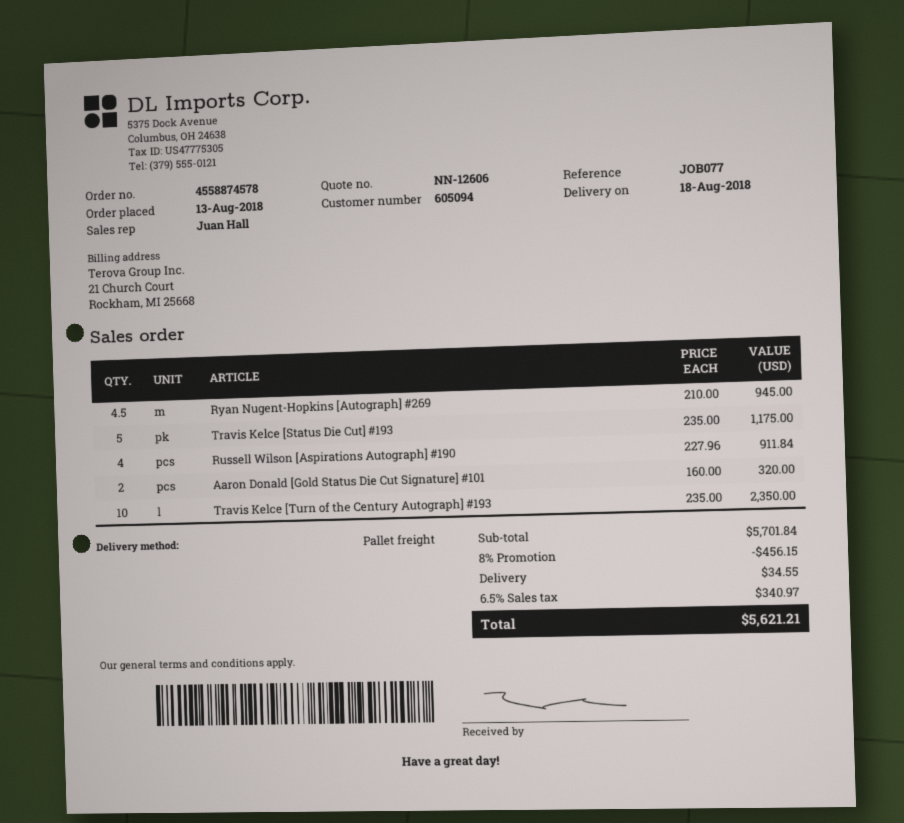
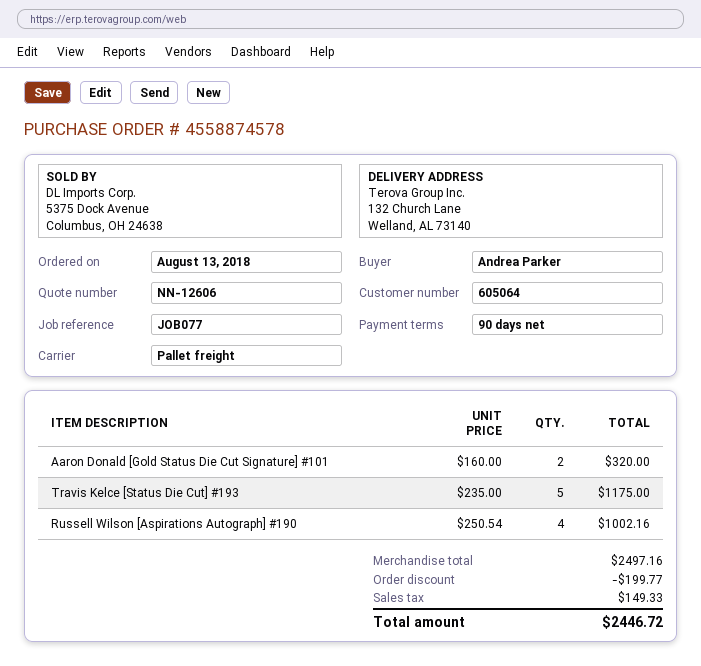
customer number: 605094 -> 605064
Ryan Nugent-Hopkins [Autograph] #269: 4.5 x 210.00 = 945.00 -> none
Russell Wilson [Aspirations Autograph] #190: 4 x 227.96 = 911.84 -> 4 x 250.54 = 1002.16
Travis Kelce [Turn of the Century Autograph] #193: 10 x 235.00 = 2350.00 -> none
subtotal: 5701.84 -> 2497.16
discount: 456.15 -> 199.77
shipping: 34.55 -> none
tax: 340.97 -> 149.33
total: 5621.21 -> 2446.72

